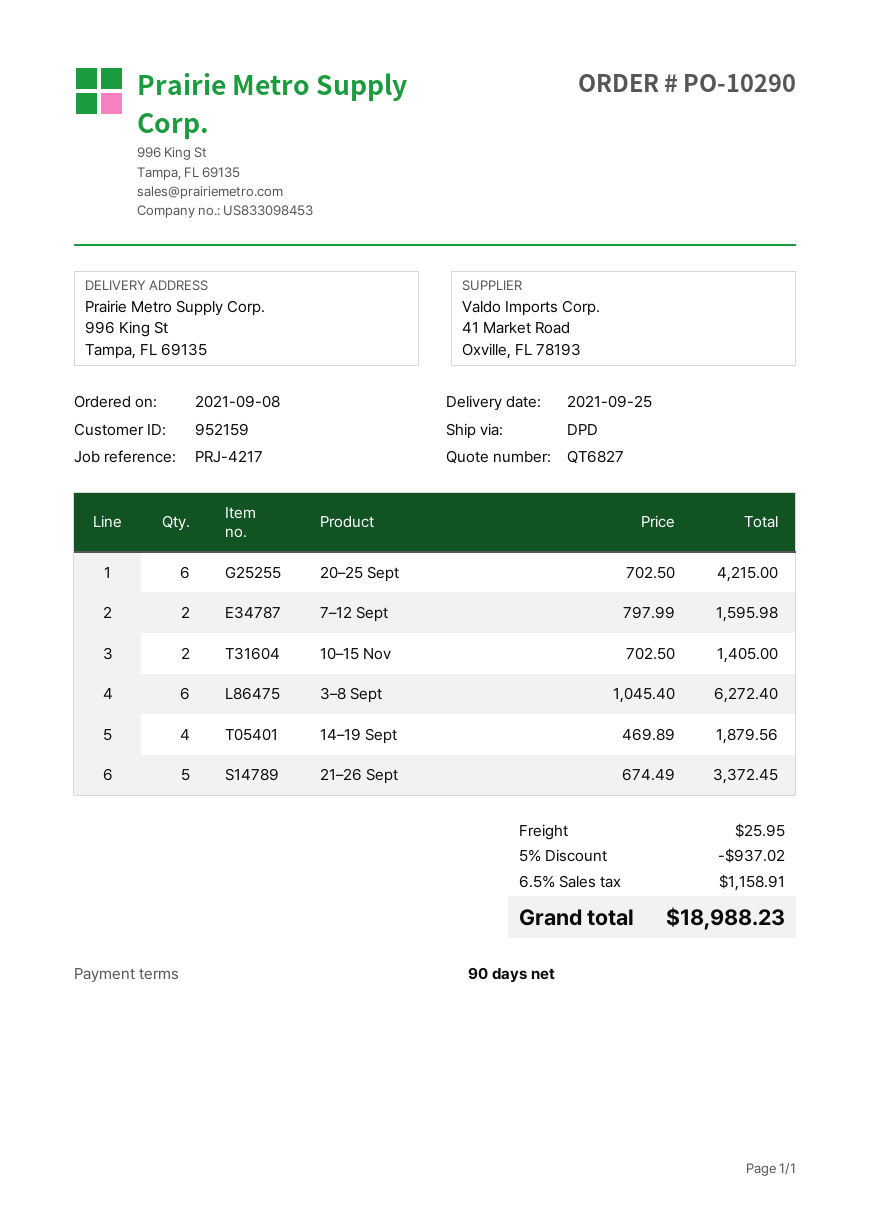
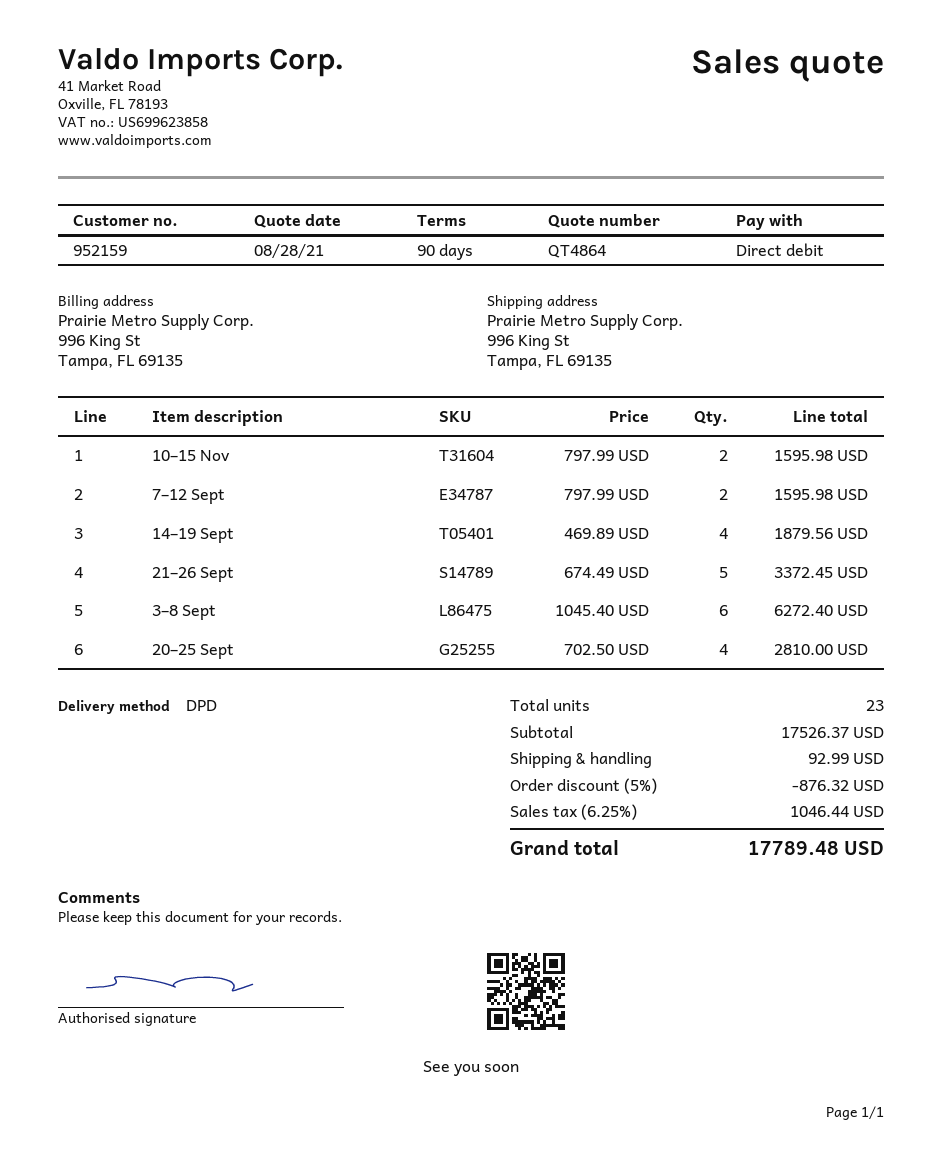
quote number: QT6827 -> QT4864
20–25 Sept: 6 x 702.50 = 4215.00 -> 4 x 702.50 = 2810.00
10–15 Nov: 2 x 702.50 = 1405.00 -> 2 x 797.99 = 1595.98
discount: 5% = 937.02 -> 5% = 876.32
shipping: 25.95 -> 92.99
tax: 6.5% = 1158.91 -> 6.25% = 1046.44
total: 18988.23 -> 17789.48

